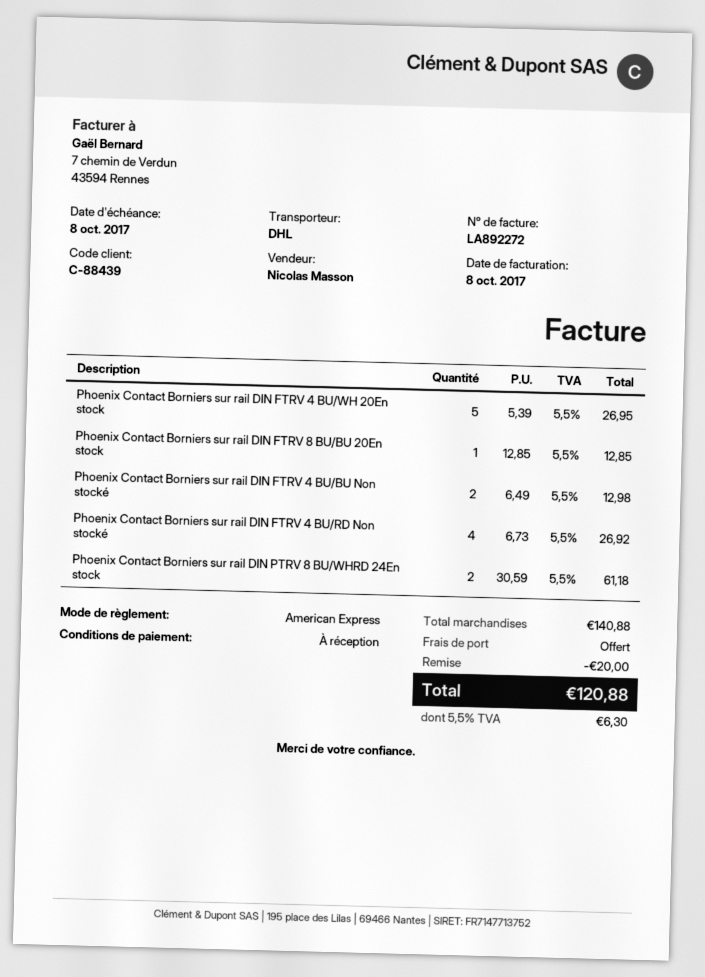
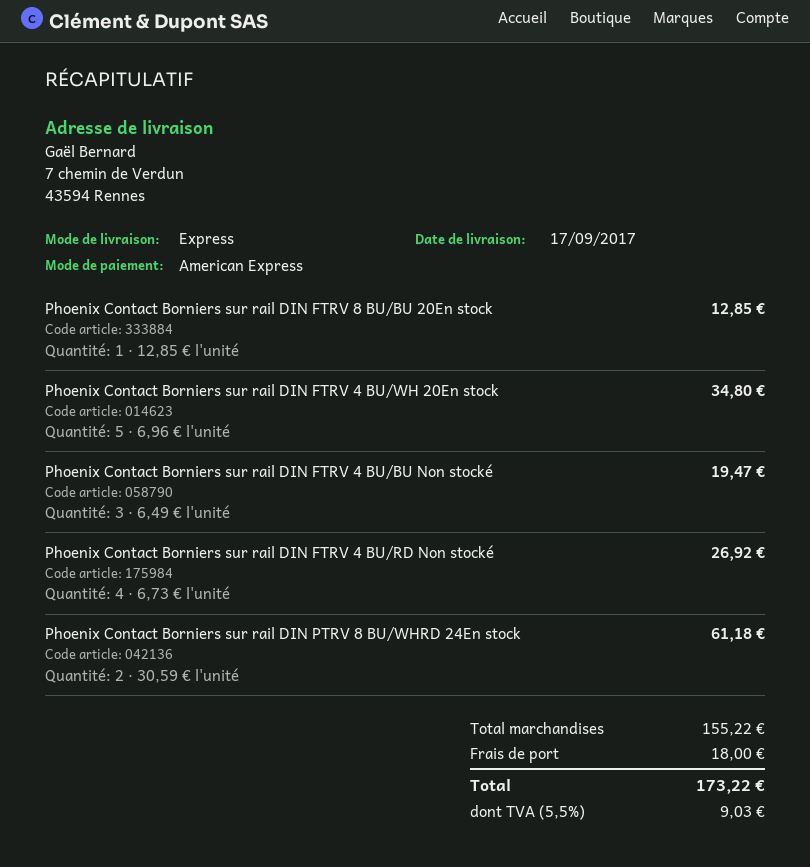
shipping method: DHL -> express
Phoenix Contact Borniers sur rail DIN FTRV 4 BU/WH 20En stock: 5 x 5.39 = 26.95 -> 5 x 6.96 = 34.80
Phoenix Contact Borniers sur rail DIN FTRV 4 BU/BU Non stocké: 2 x 6.49 = 12.98 -> 3 x 6.49 = 19.47
subtotal: 140.88 -> 155.22
discount: 20.00 -> none
shipping: 0.00 -> 18.00
tax: 5.5% = 6.30 -> 5.5% = 9.03
total: 120.88 -> 173.22

